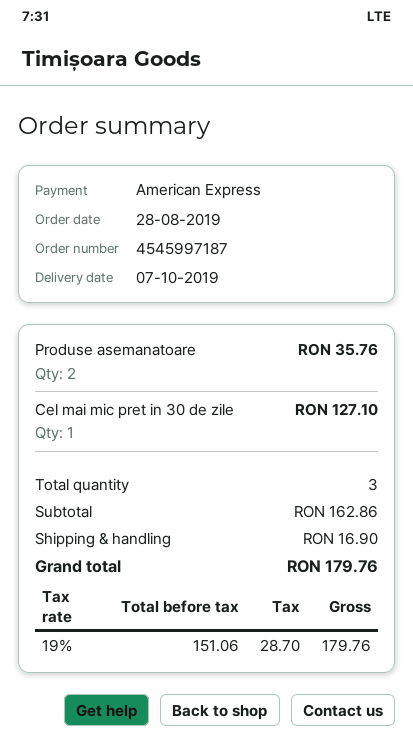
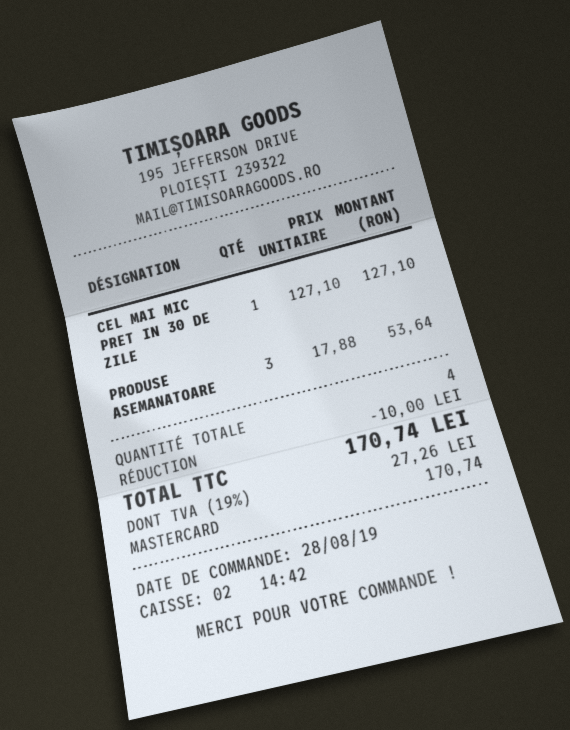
payment method: American Express -> Mastercard
Produse asemanatoare: 2 for 35.76 -> 3 for 53.64
total quantity: 3 -> 4
discount: none -> 10.00
shipping: 16.90 -> none
tax: 19% = 28.70 -> 19% = 27.26
total: 179.76 -> 170.74

